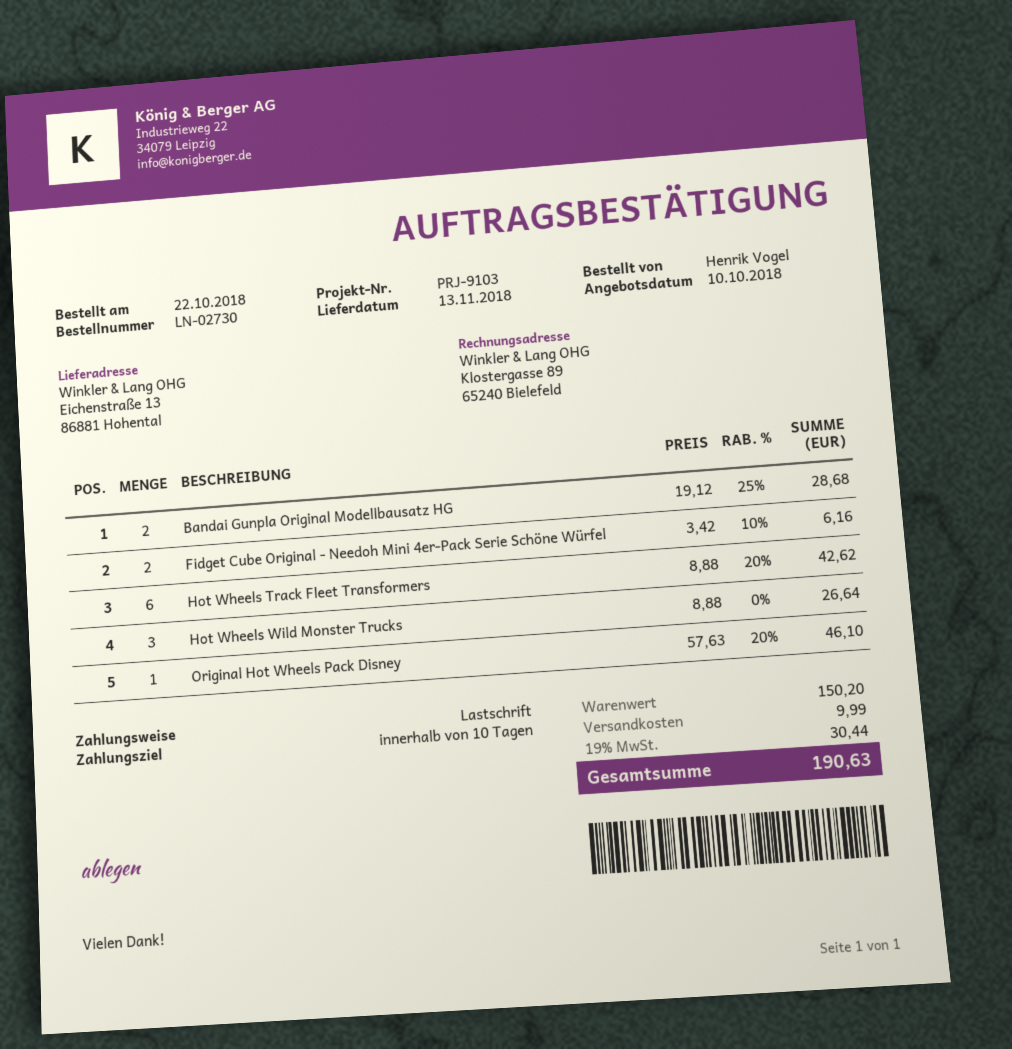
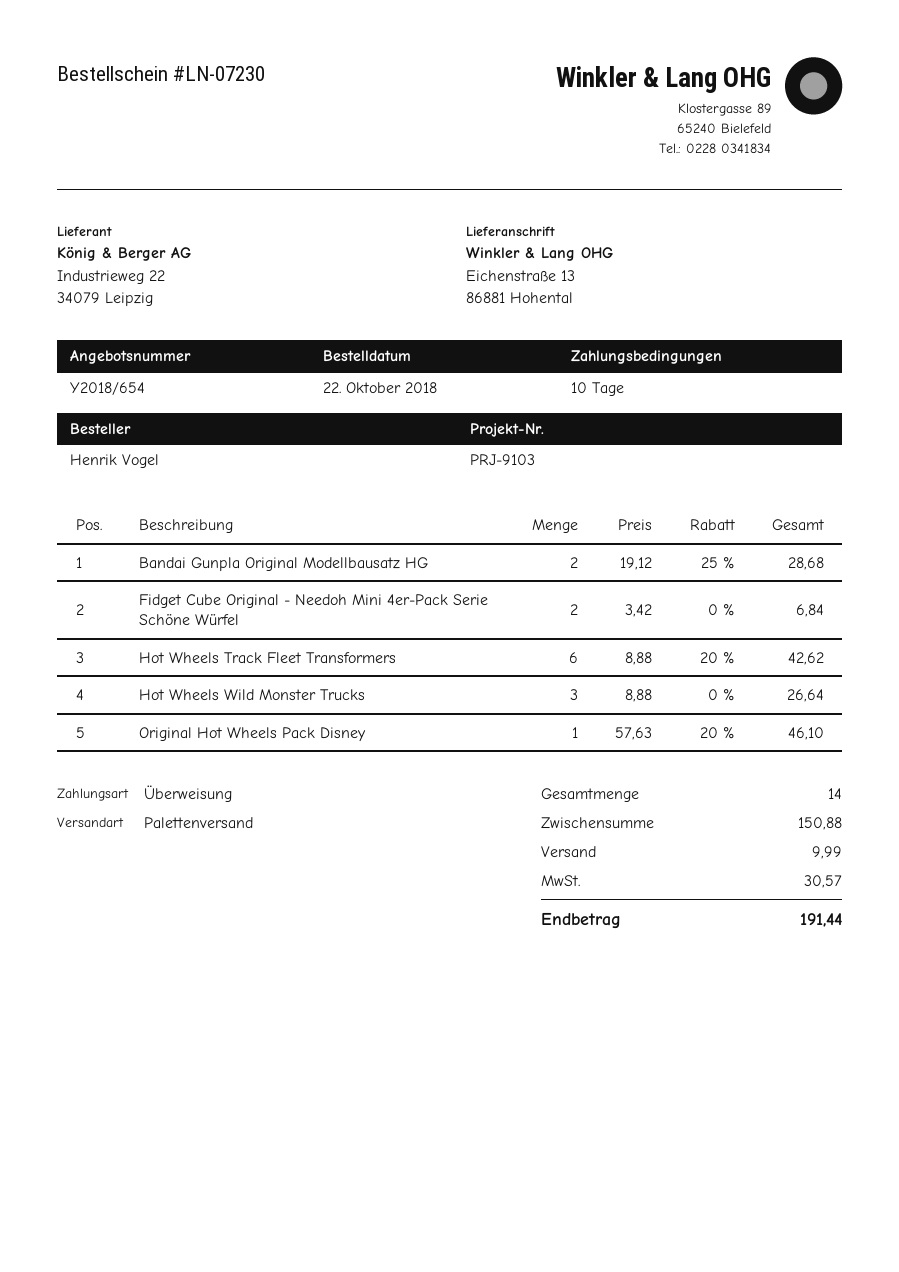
order number: LN-02730 -> LN-07230
payment method: direct debit -> bank transfer
Fidget Cube Original - Needoh Mini 4er-Pack Serie Schöne Würfel: 2 x 3.42 - 10% = 6.16 -> 2 x 3.42 = 6.84
subtotal: 150.20 -> 150.88
tax: 30.44 -> 30.57
total: 190.63 -> 191.44

